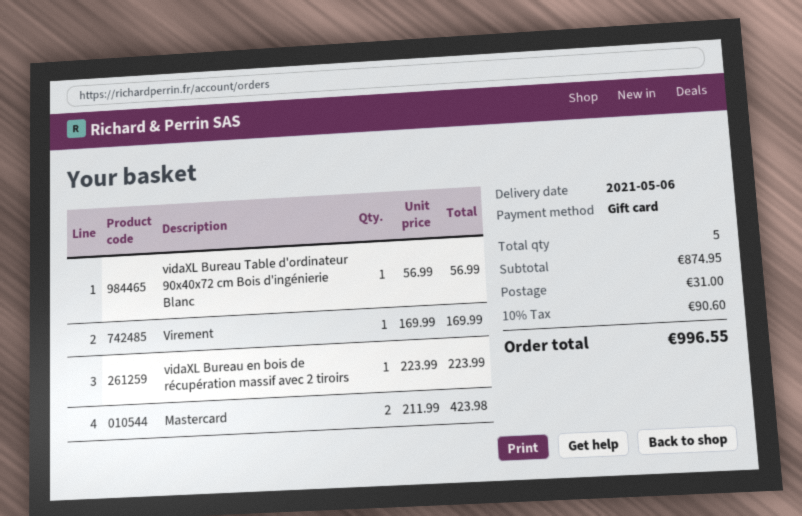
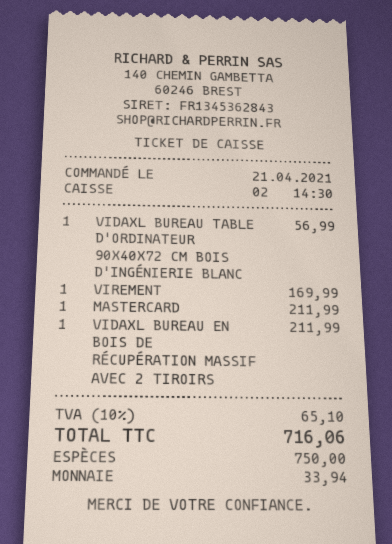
payment method: gift card -> cash
vidaXL Bureau en bois de récupération massif avec 2 tiroirs: 1 for 223.99 -> 1 for 211.99
Mastercard: 2 for 423.98 -> 1 for 211.99
shipping: 31.00 -> none
tax: 10% = 90.60 -> 10% = 65.10
total: 996.55 -> 716.06

